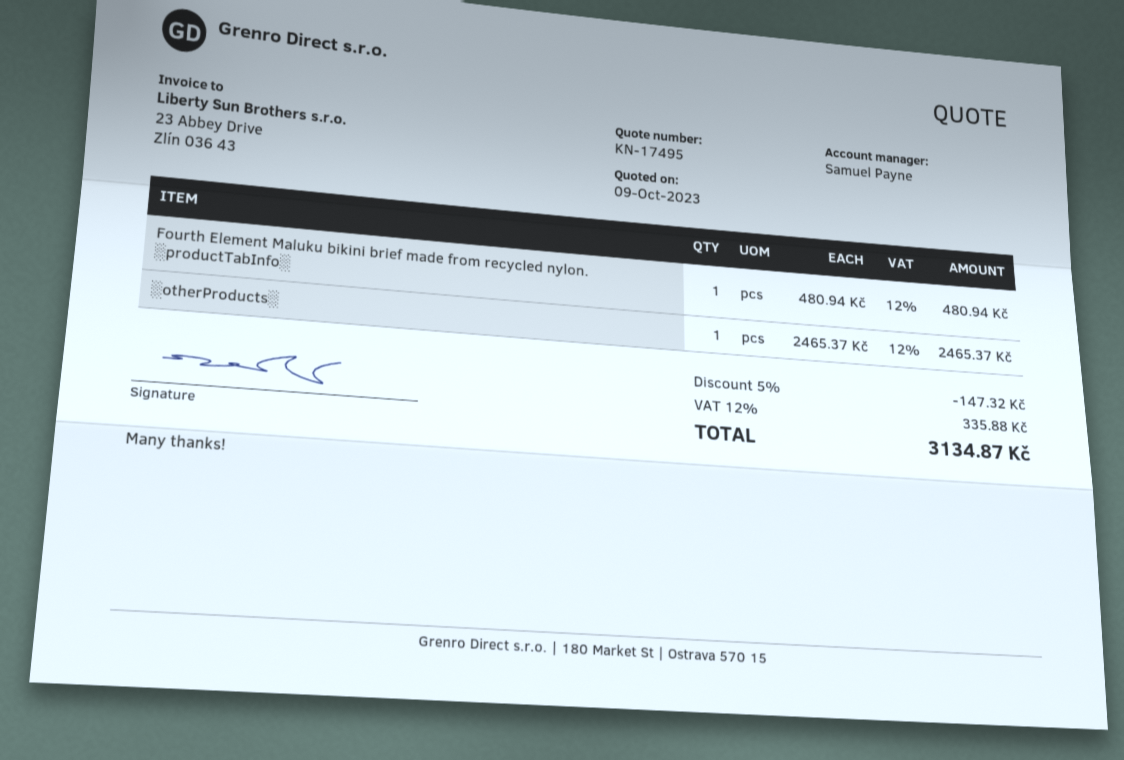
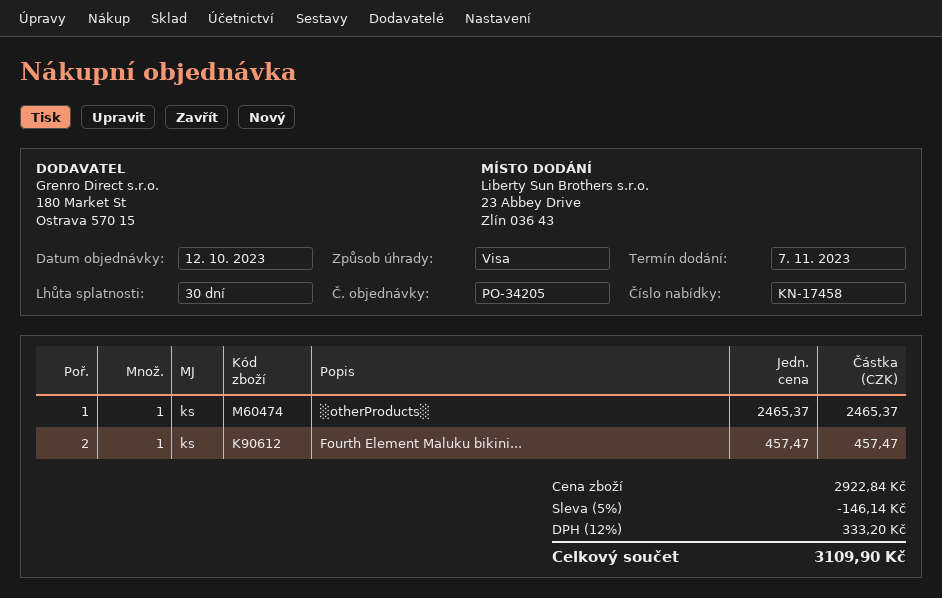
quote number: KN-17495 -> KN-17458
Fourth Element Maluku bikini brief made from recycled nylon. ░productTabInfo░: 1 x 480.94 = 480.94 -> 1 x 457.47 = 457.47
discount: 5% = 147.32 -> 5% = 146.14
tax: 12% = 335.88 -> 12% = 333.20
total: 3134.87 -> 3109.90

